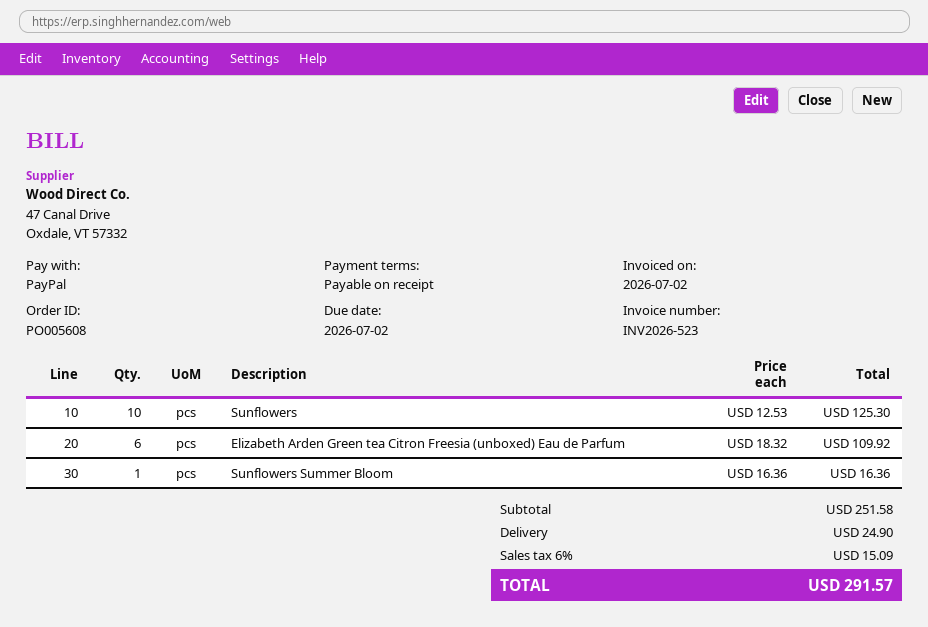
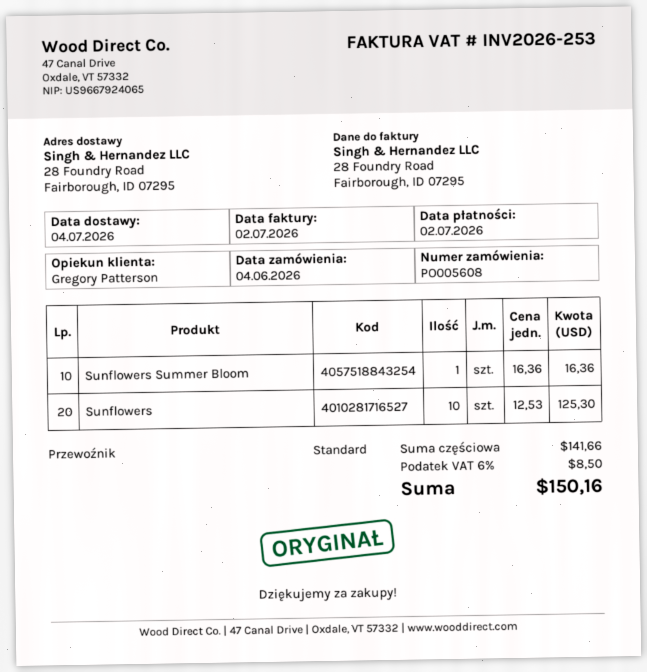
invoice number: INV2026-523 -> INV2026-253
Elizabeth Arden Green tea Citron Freesia (unboxed) Eau de Parfum: 6 x 18.32 = 109.92 -> none
subtotal: 251.58 -> 141.66
shipping: 24.90 -> none
tax: 6% = 15.09 -> 6% = 8.50
total: 291.57 -> 150.16

